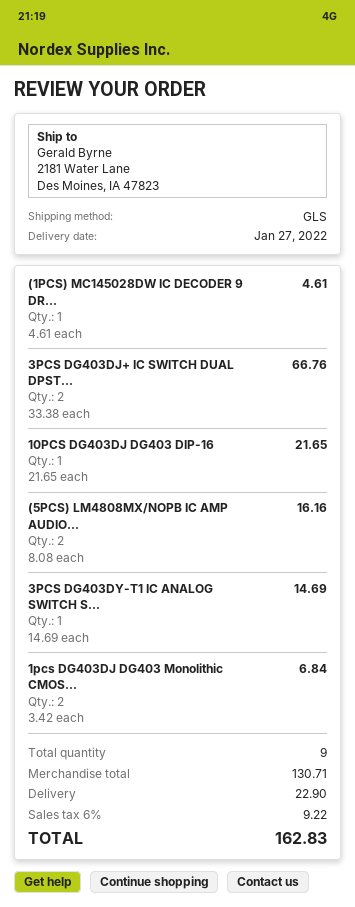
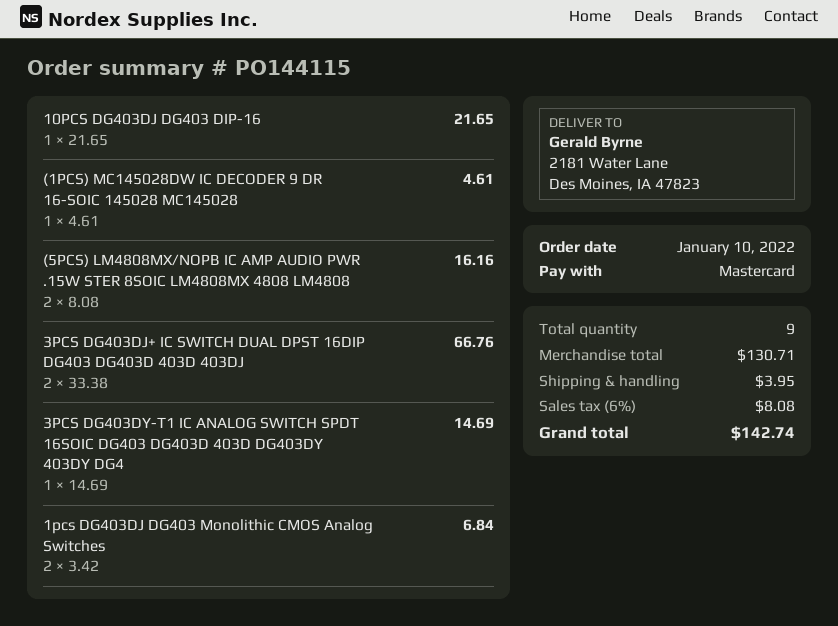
shipping: 22.90 -> 3.95
tax: 6% = 9.22 -> 6% = 8.08
total: 162.83 -> 142.74

